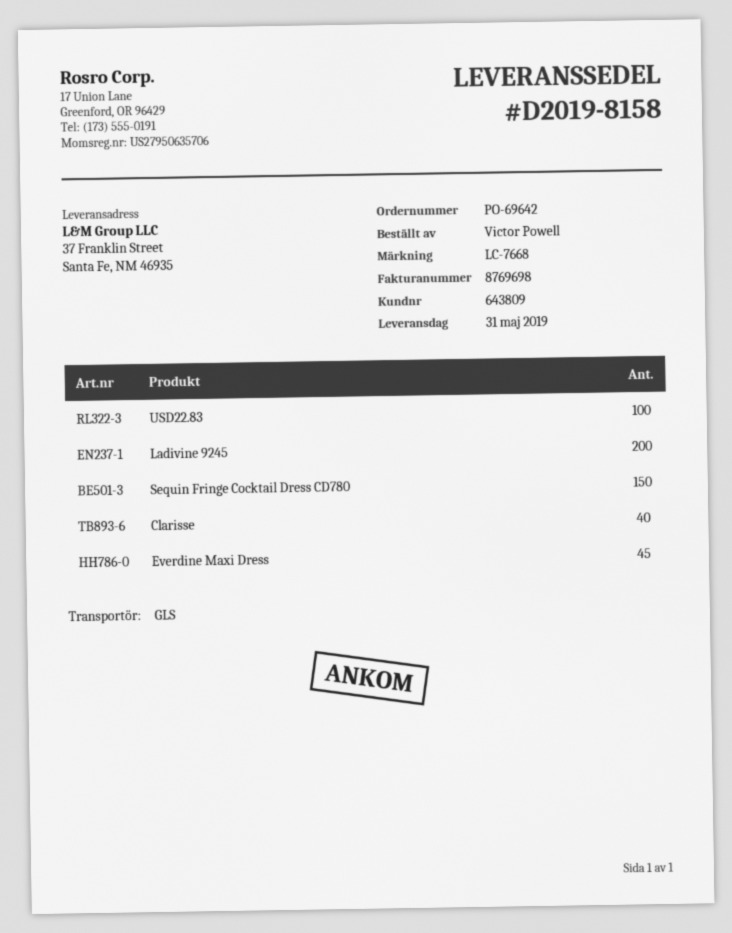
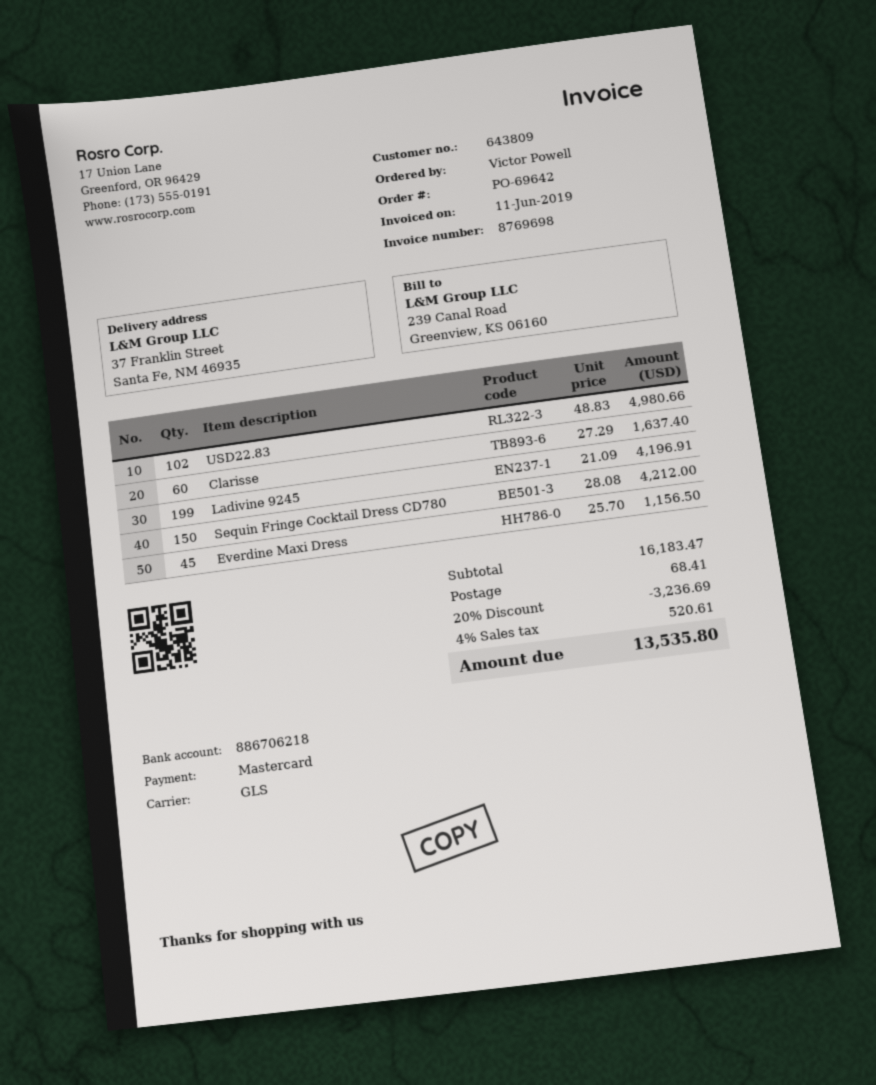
USD22.83: 100 -> 102
Ladivine 9245: 200 -> 199
Clarisse: 40 -> 60

